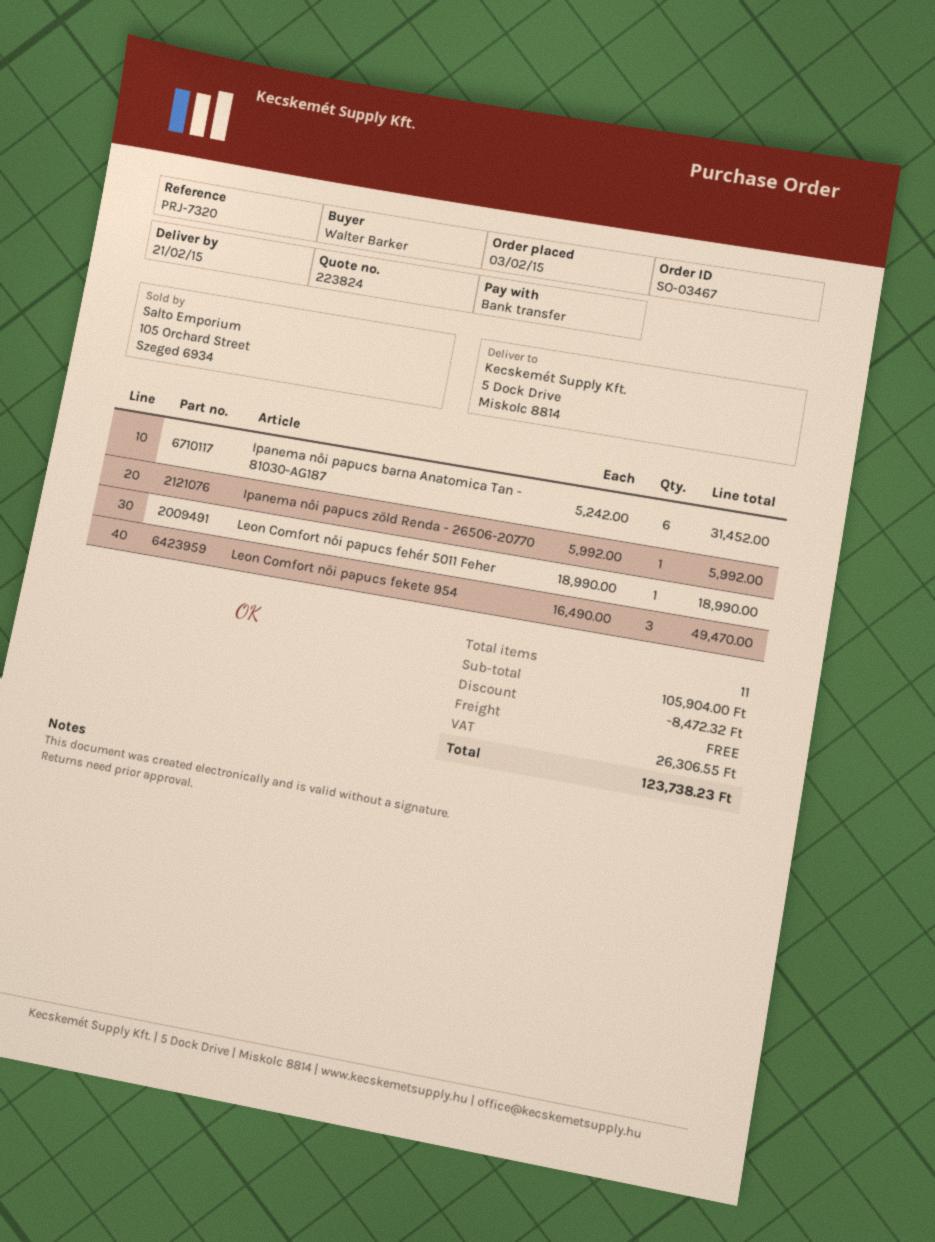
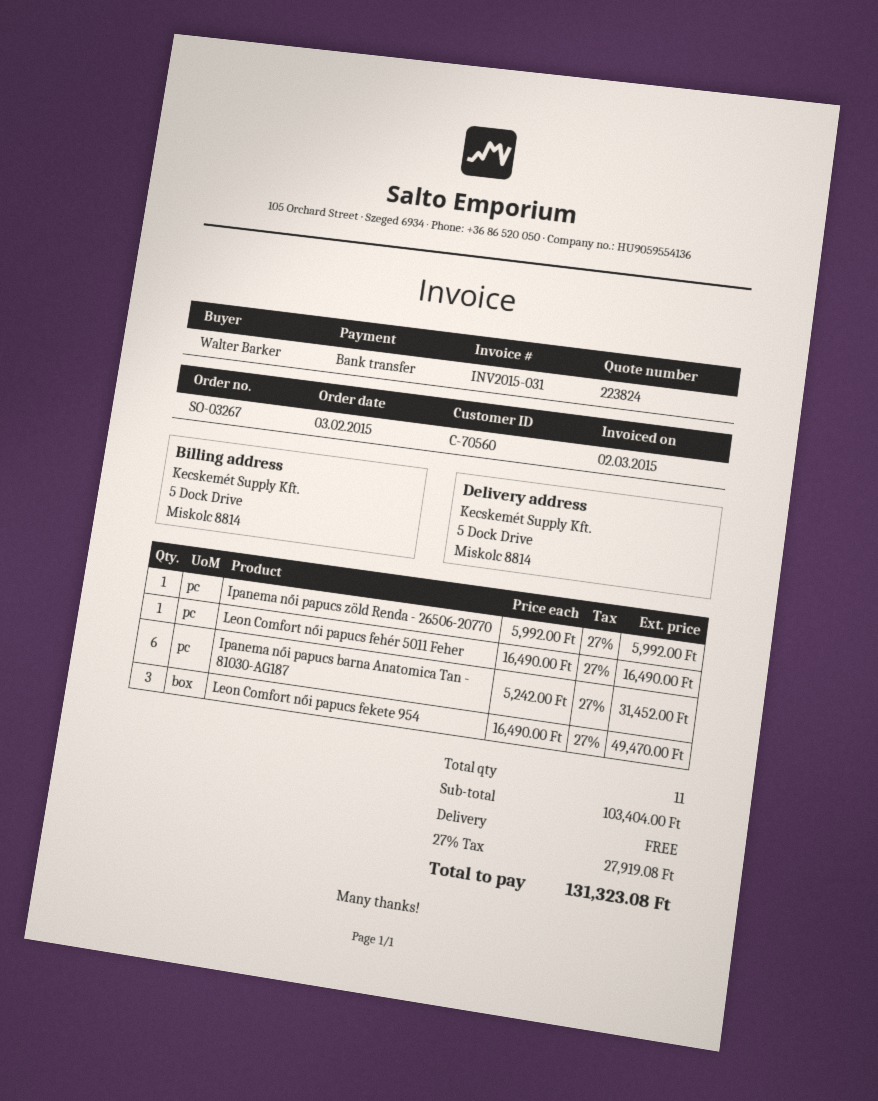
order number: SO-03467 -> SO-03267
Leon Comfort női papucs fehér 5011 Feher: 1 x 18990.00 = 18990.00 -> 1 x 16490.00 = 16490.00
subtotal: 105904.00 -> 103404.00
discount: 8472.32 -> none
tax: 26306.55 -> 27919.08
total: 123738.23 -> 131323.08

